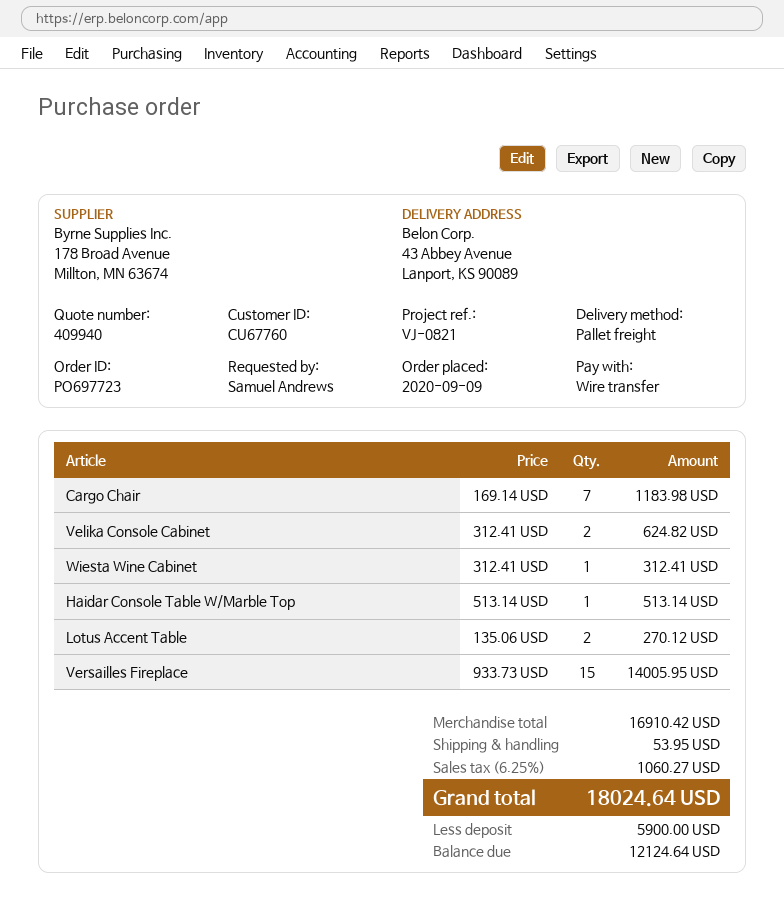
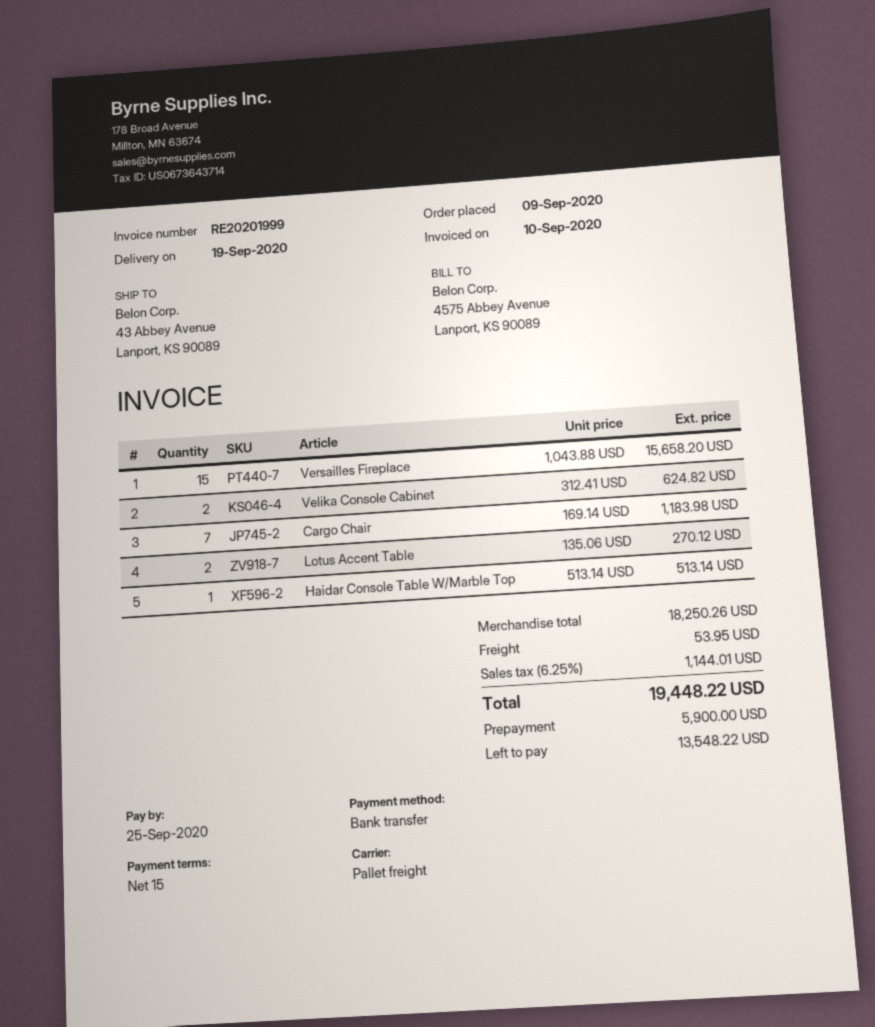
Wiesta Wine Cabinet: 1 x 312.41 = 312.41 -> none
Versailles Fireplace: 15 x 933.73 = 14005.95 -> 15 x 1043.88 = 15658.20
subtotal: 16910.42 -> 18250.26
tax: 6.25% = 1060.27 -> 6.25% = 1144.01
total: 18024.64 -> 19448.22
balance: 12124.64 -> 13548.22

